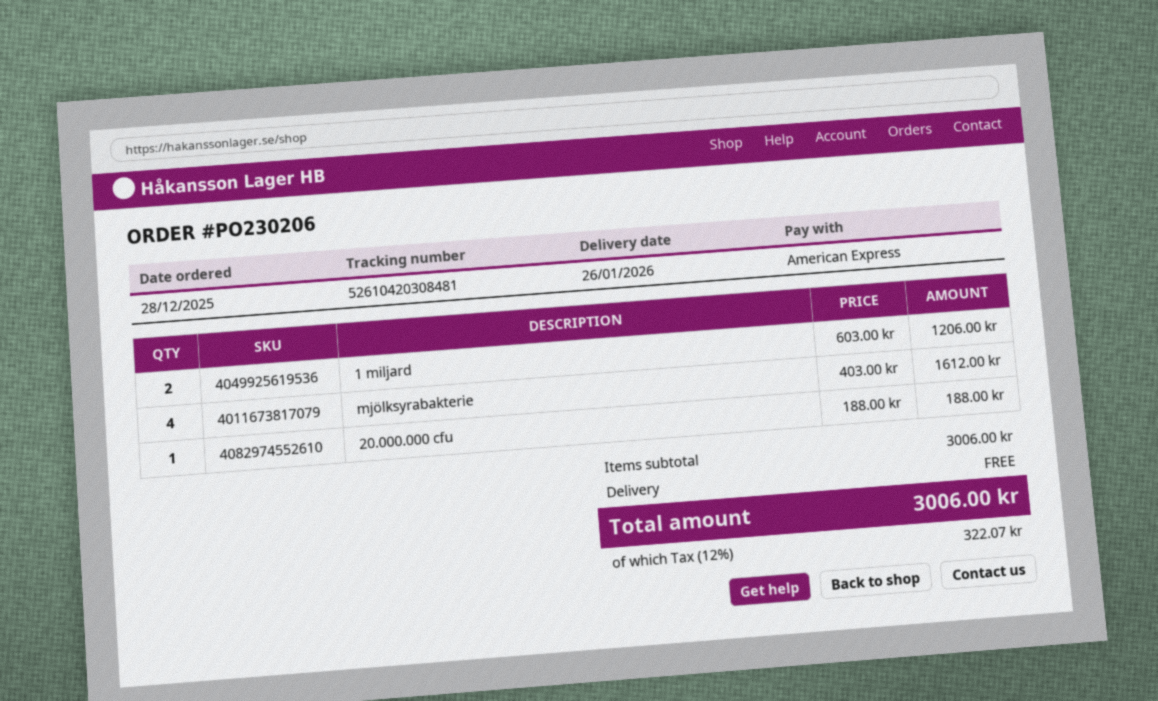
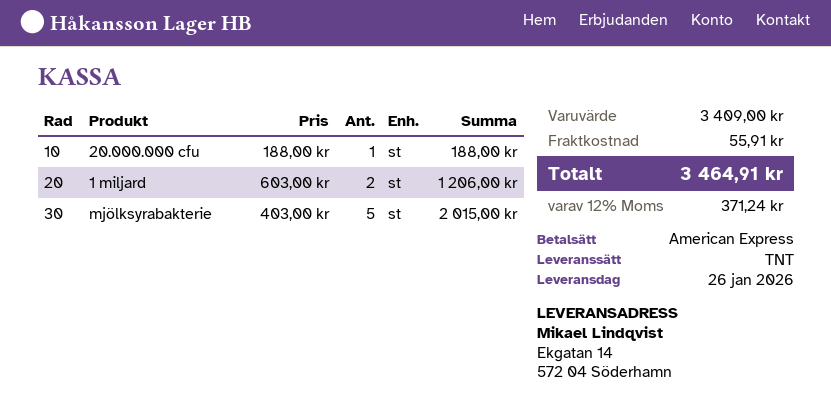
mjölksyrabakterie: 4 x 403.00 = 1612.00 -> 5 x 403.00 = 2015.00
subtotal: 3006.00 -> 3409.00
shipping: 0.00 -> 55.91
tax: 12% = 322.07 -> 12% = 371.24
total: 3006.00 -> 3464.91

